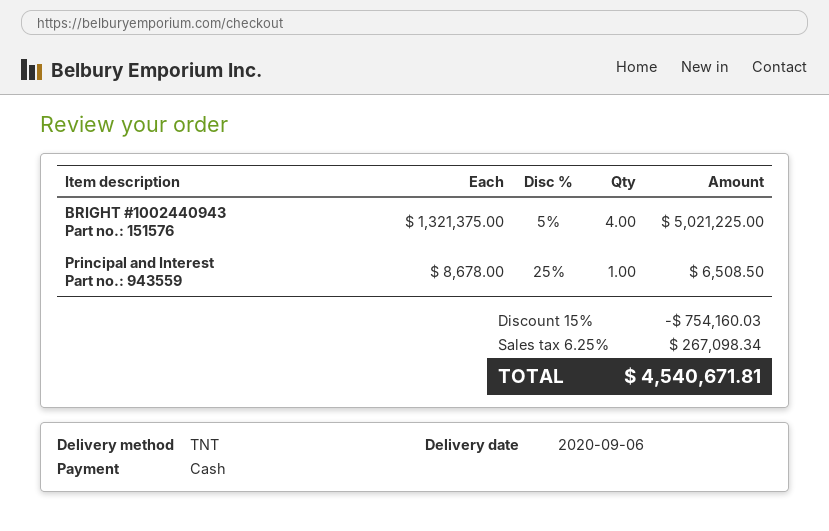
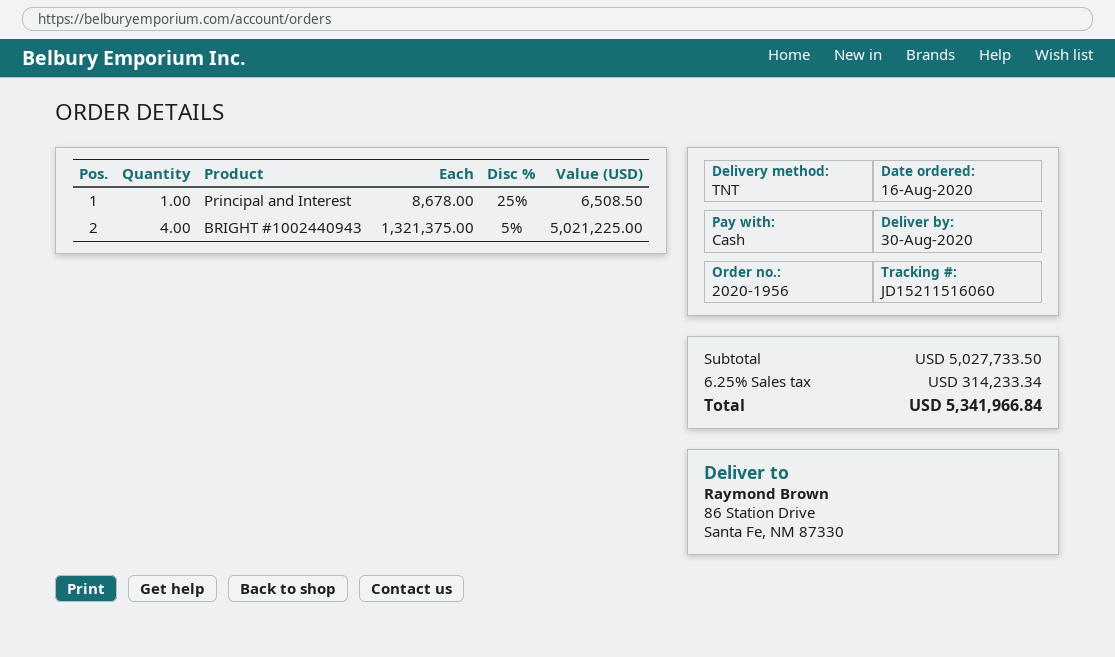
delivery date: 2020-09-06 -> 2020-08-30
discount: 15% = 754160.03 -> none
tax: 6.25% = 267098.34 -> 6.25% = 314233.34
total: 4540671.81 -> 5341966.84

